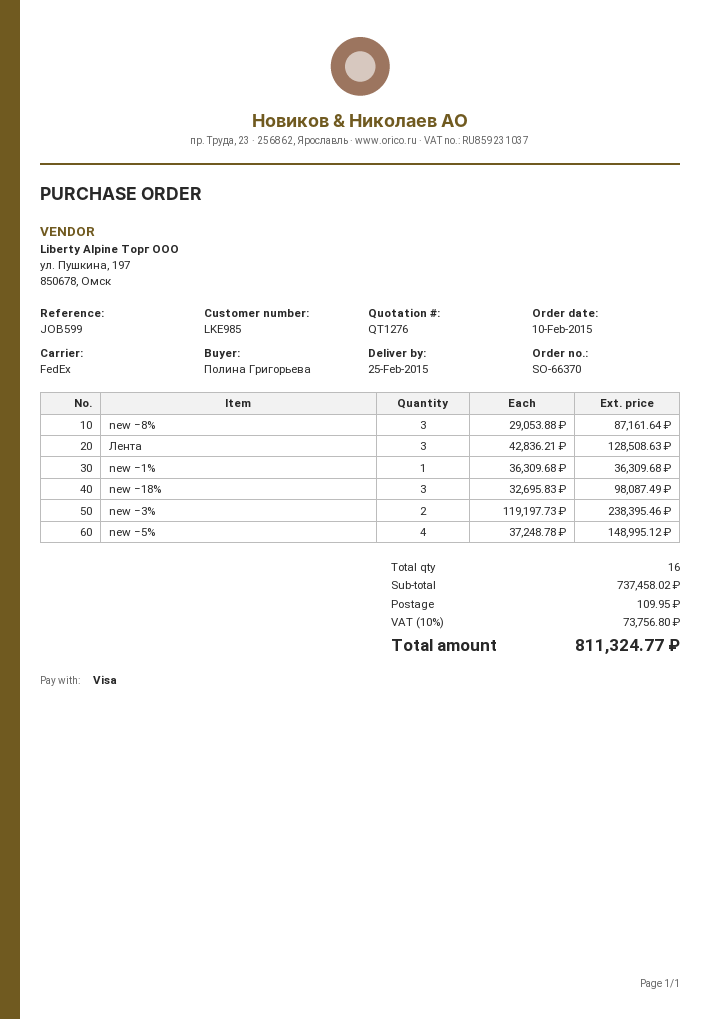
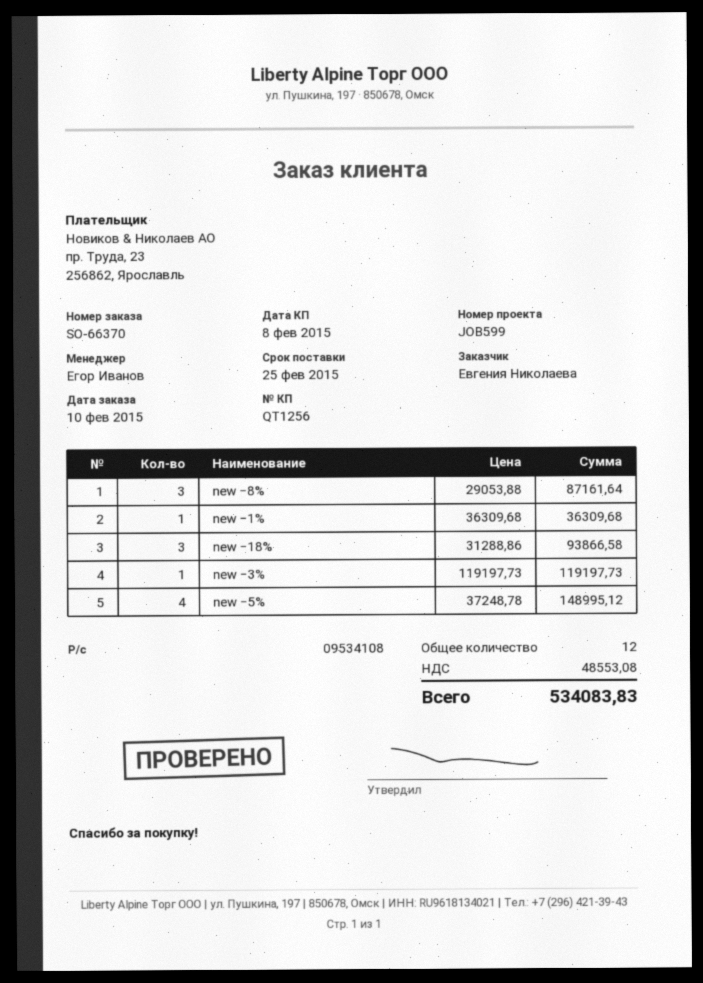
quote number: QT1276 -> QT1256
ordered by: Полина Григорьева -> Евгения Николаева
Лента: 3 x 42836.21 = 128508.63 -> none
new −18%: 3 x 32695.83 = 98087.49 -> 3 x 31288.86 = 93866.58
new −3%: 2 x 119197.73 = 238395.46 -> 1 x 119197.73 = 119197.73
total quantity: 16 -> 12
shipping: 109.95 -> none
tax: 73756.80 -> 48553.08
total: 811324.77 -> 534083.83

